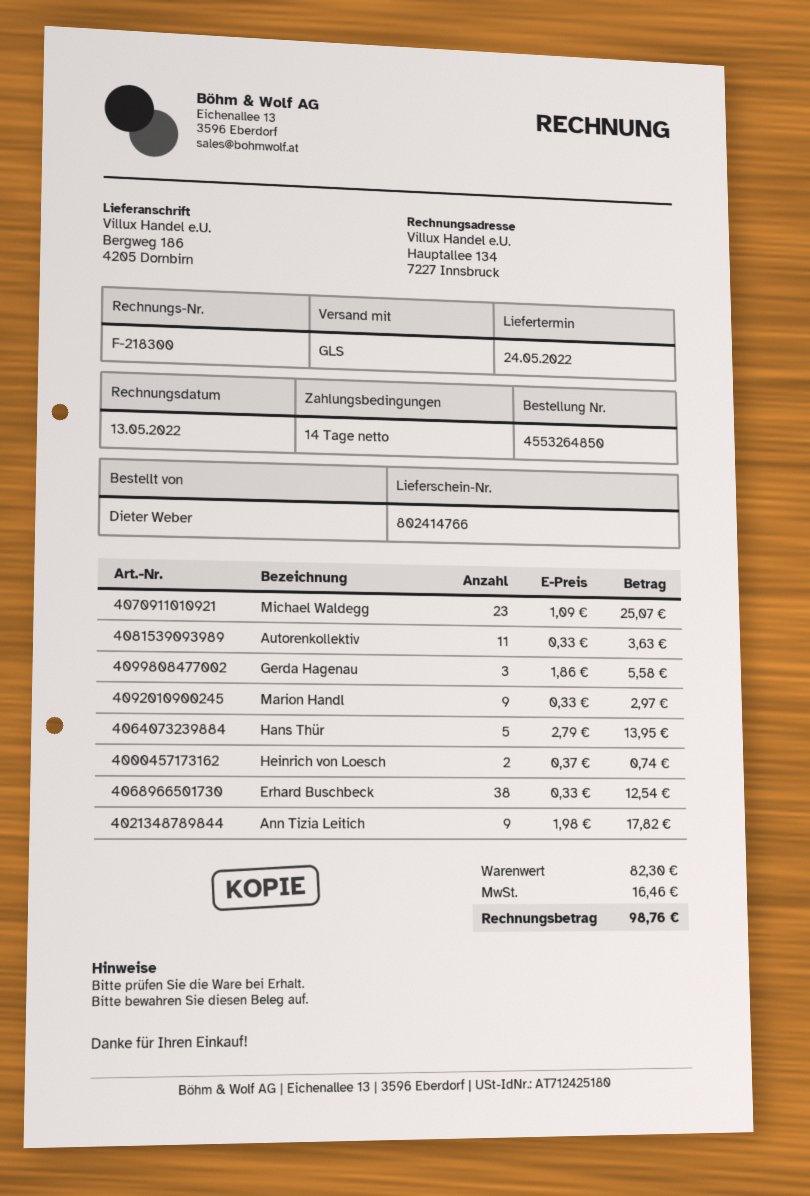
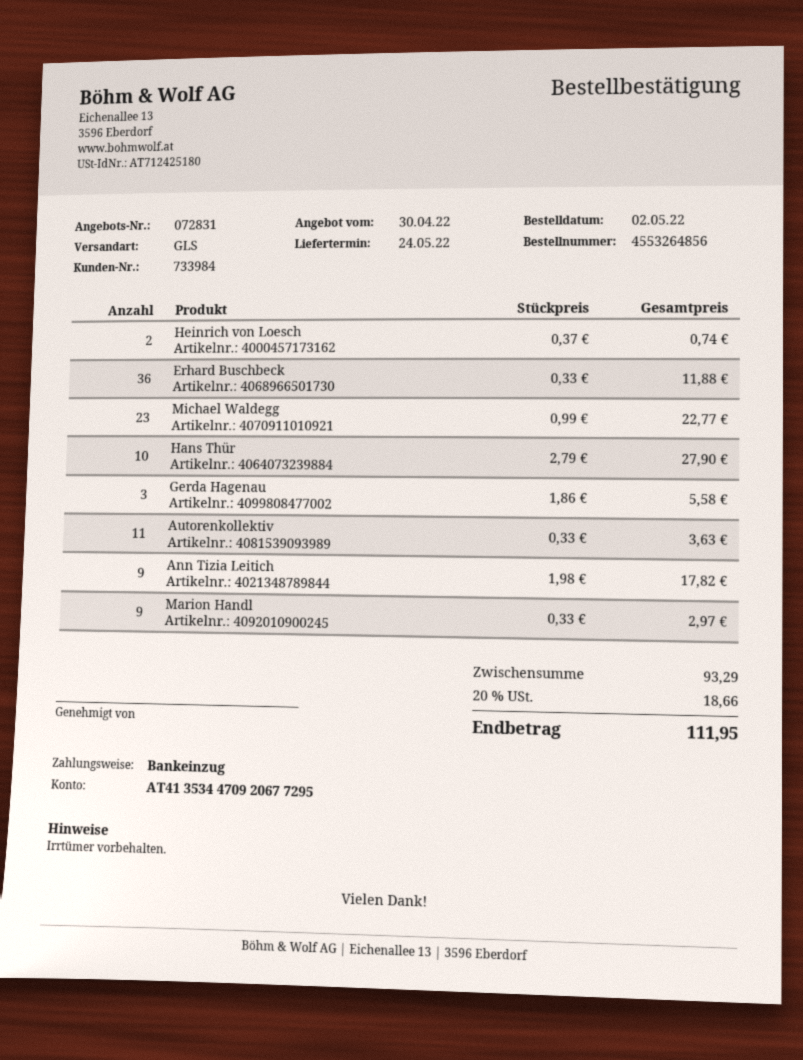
order number: 4553264850 -> 4553264856
Michael Waldegg: 23 x 1.09 = 25.07 -> 23 x 0.99 = 22.77
Hans Thür: 5 x 2.79 = 13.95 -> 10 x 2.79 = 27.90
Erhard Buschbeck: 38 x 0.33 = 12.54 -> 36 x 0.33 = 11.88
subtotal: 82.30 -> 93.29
tax: 16.46 -> 18.66
total: 98.76 -> 111.95

